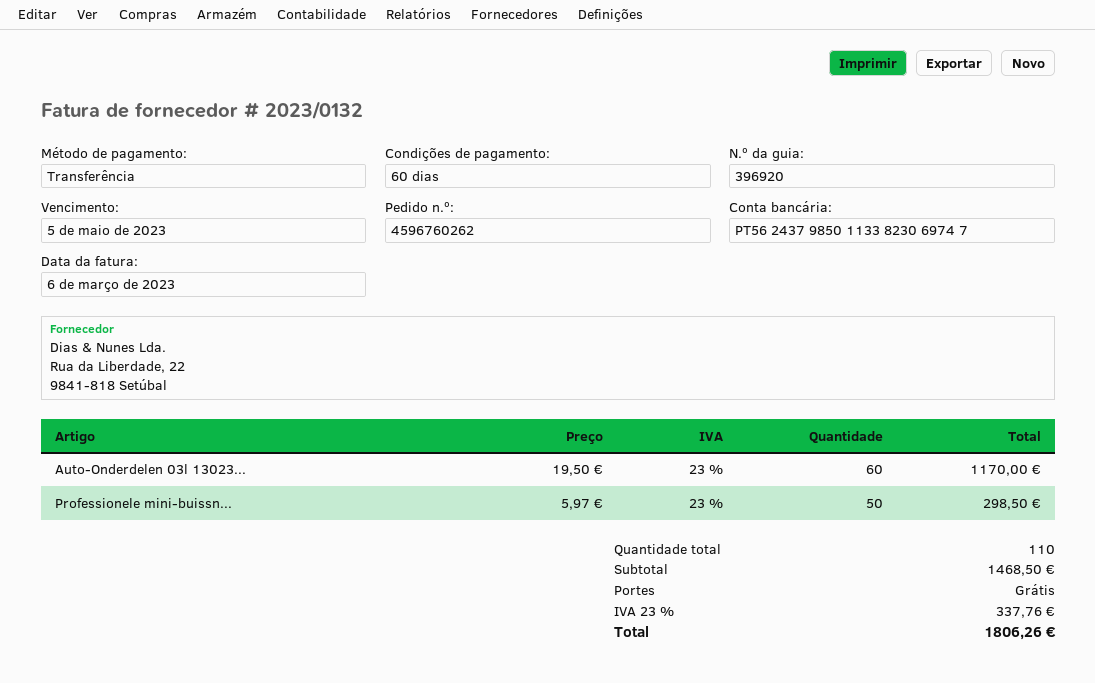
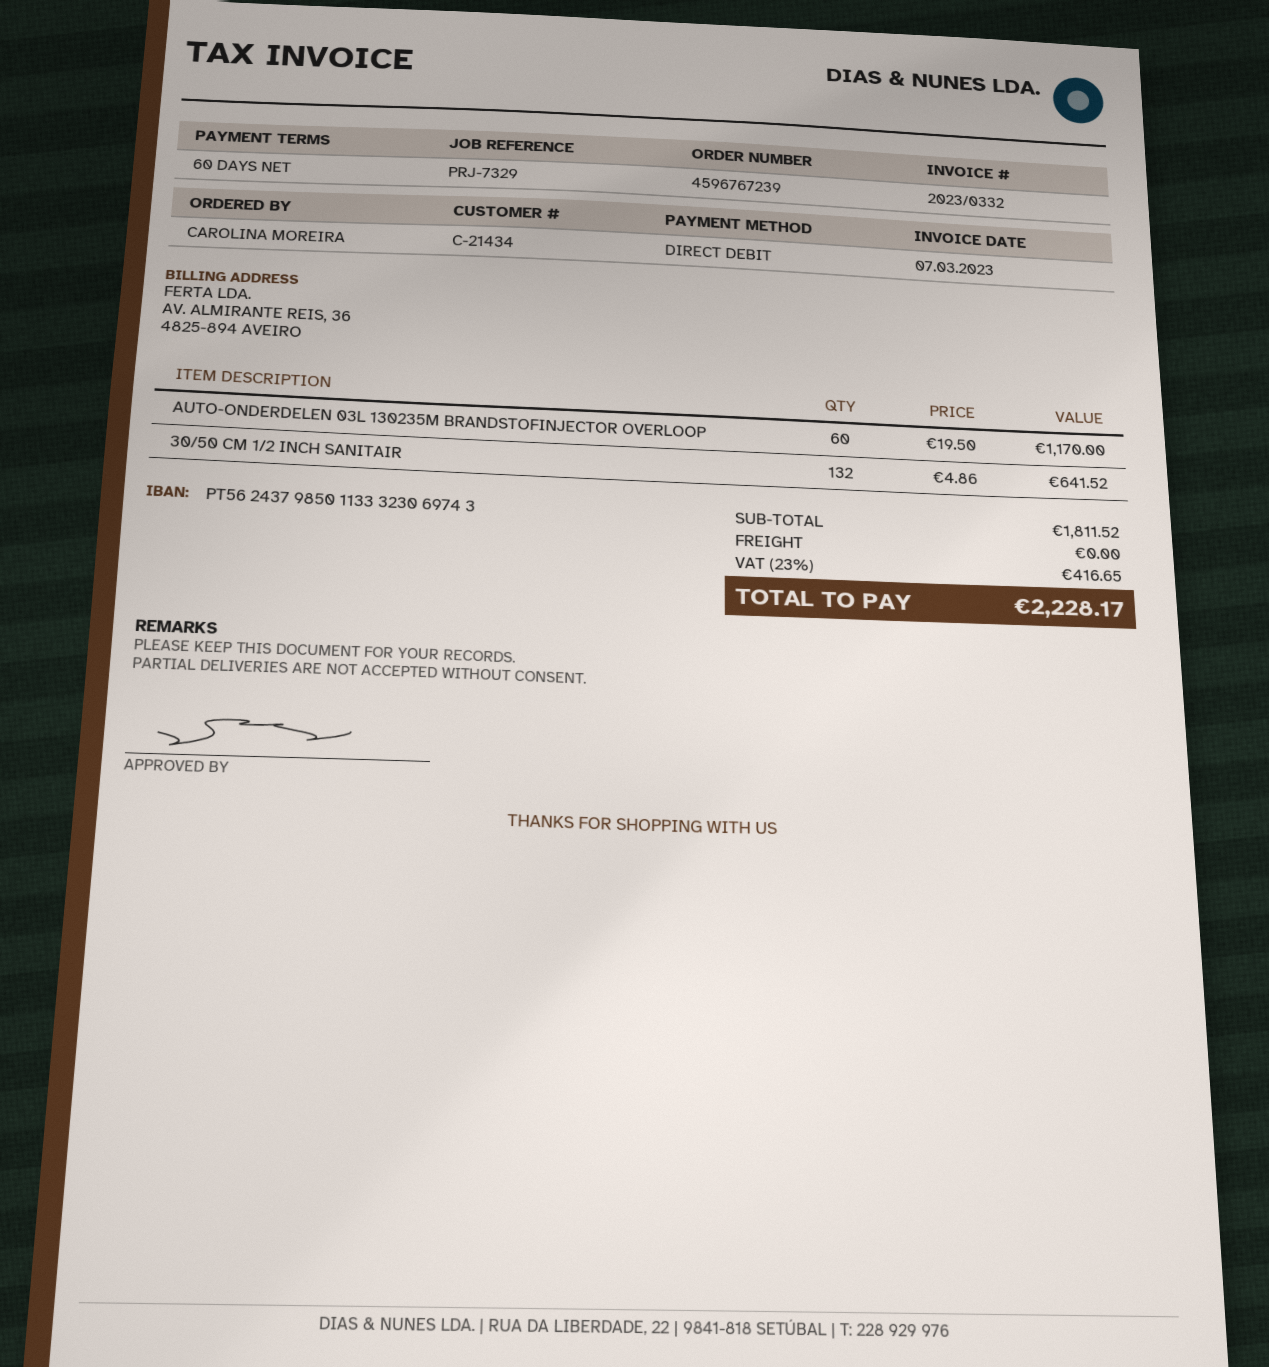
order number: 4596760262 -> 4596767239
invoice number: 2023/0132 -> 2023/0332
invoice date: 2023-03-06 -> 2023-03-07
payment method: bank transfer -> direct debit
bank account: PT56243798501133823069747 -> PT56243798501133323069743
Professionele mini-buissn...: 50 x 5.97 = 298.50 -> none
30/50 CM 1/2 INCH SANITAIR: none -> 132 x 4.86 = 641.52
subtotal: 1468.50 -> 1811.52
tax: 23% = 337.76 -> 23% = 416.65
total: 1806.26 -> 2228.17

